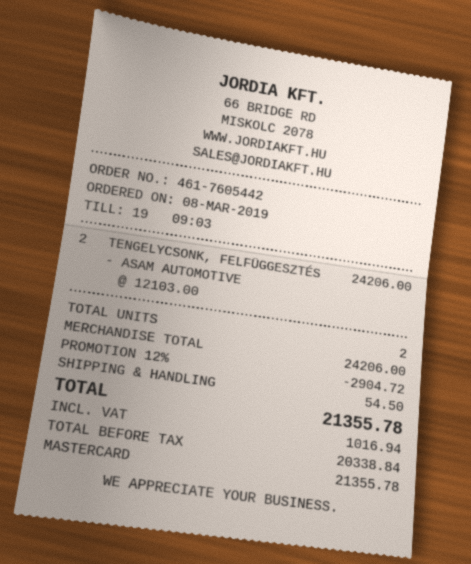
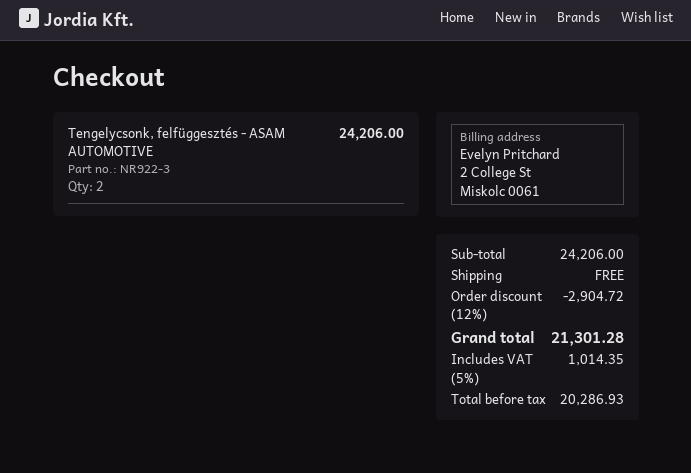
shipping: 54.50 -> 0.00
net: 20338.84 -> 20286.93
tax: 1016.94 -> 1014.35
total: 21355.78 -> 21301.28

